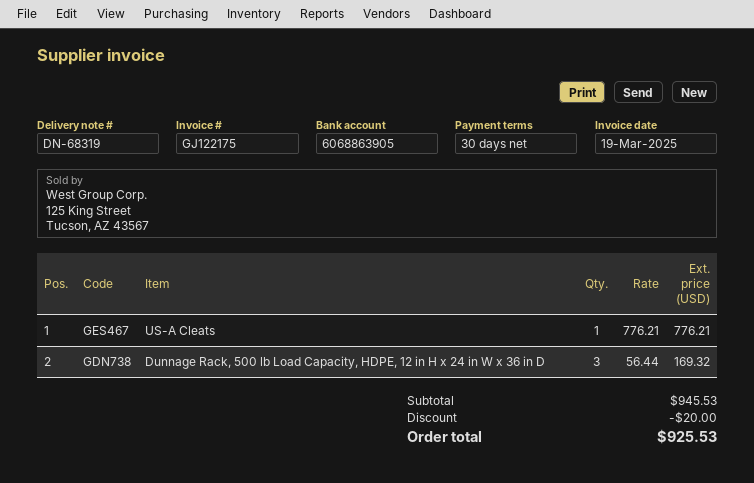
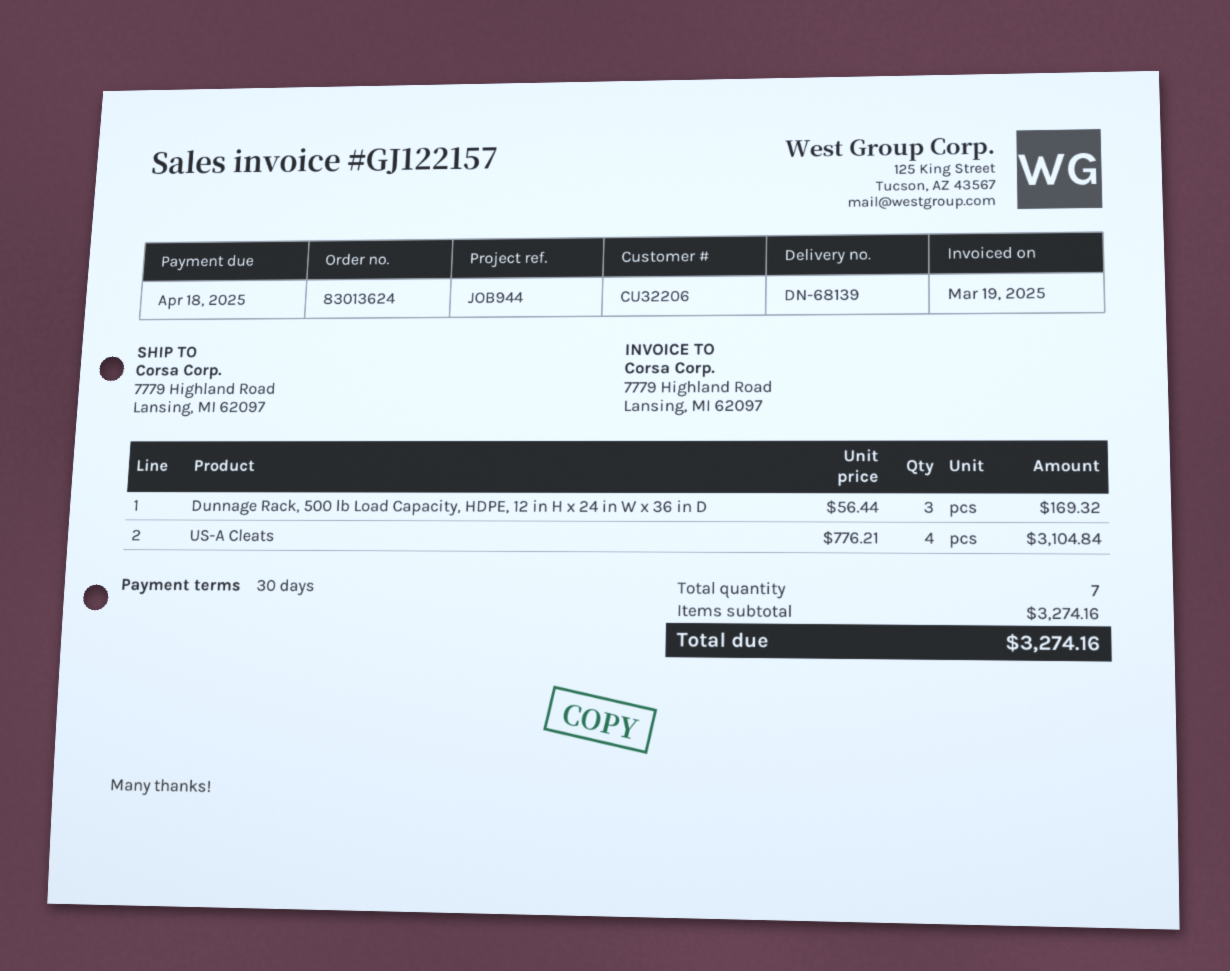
delivery note number: DN-68319 -> DN-68139
invoice number: GJ122175 -> GJ122157
US-A Cleats: 1 x 776.21 = 776.21 -> 4 x 776.21 = 3104.84
subtotal: 945.53 -> 3274.16
discount: 20.00 -> none
total: 925.53 -> 3274.16

